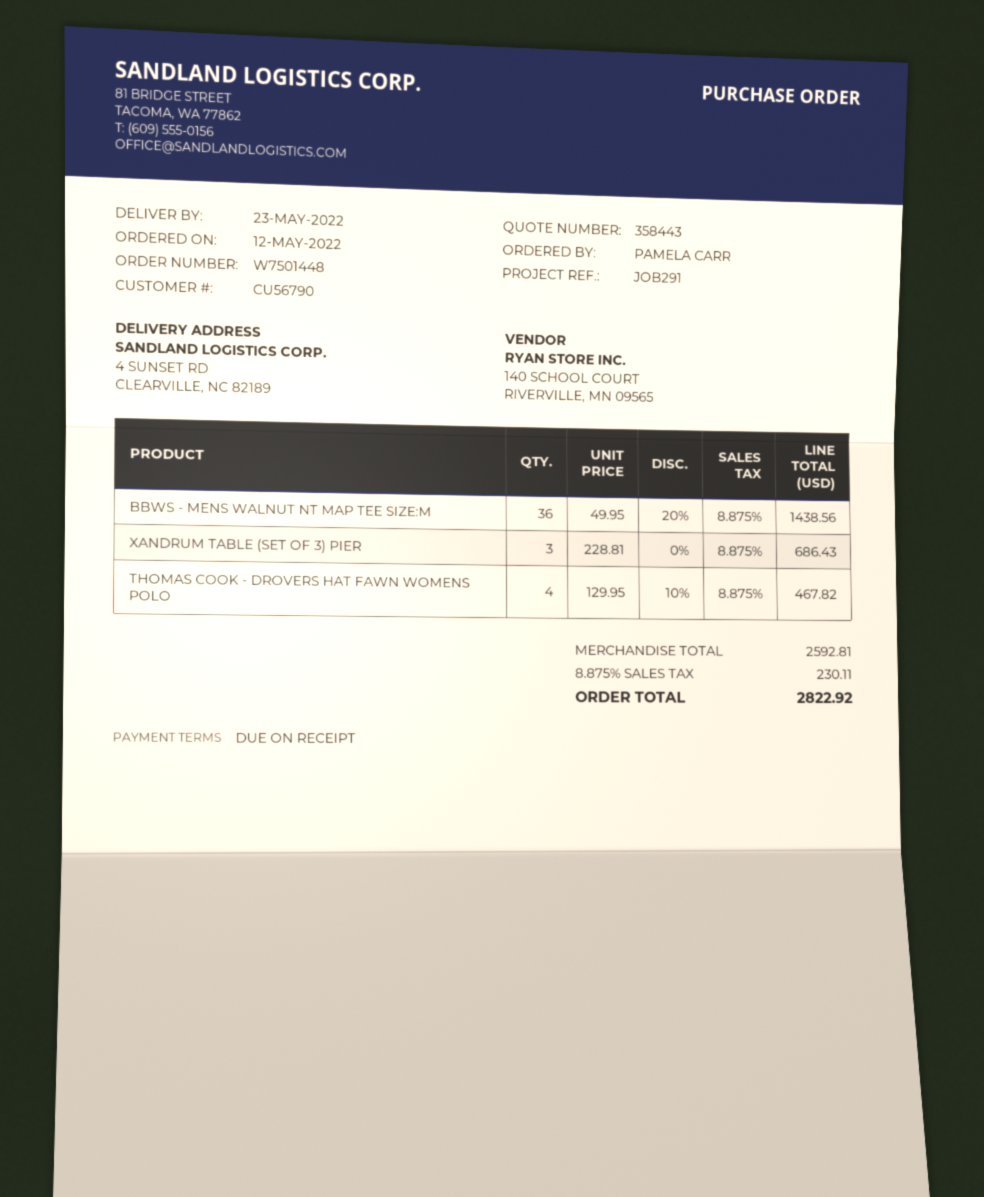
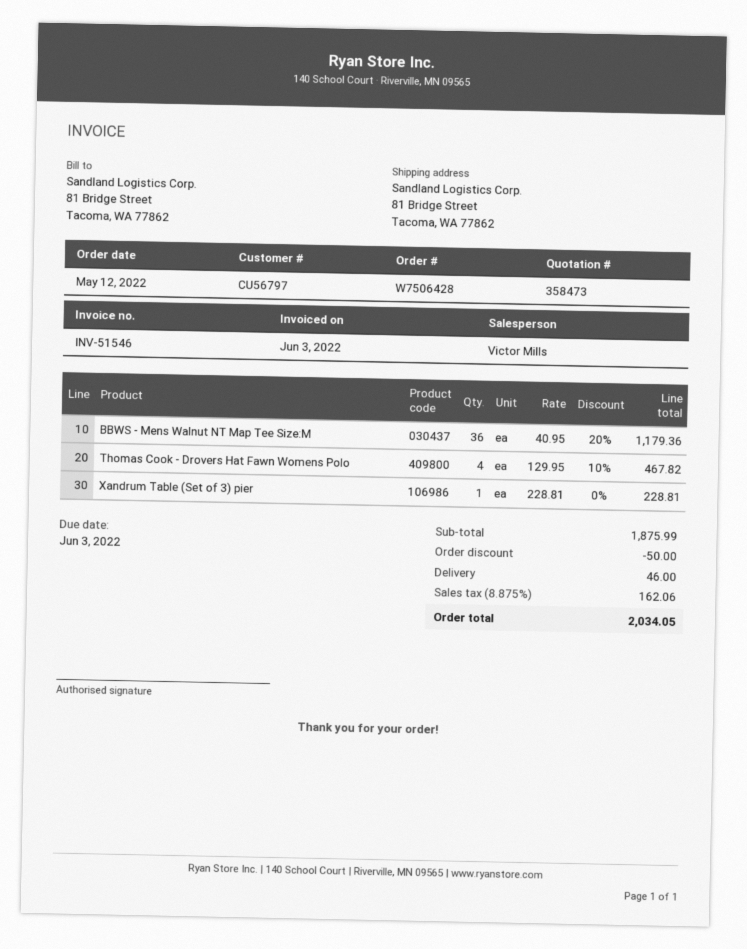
quote number: 358443 -> 358473
order number: W7501448 -> W7506428
customer number: CU56790 -> CU56797
ship to: 4 SUNSET RD, CLEARVILLE, NC 82189 -> 81 Bridge Street, Tacoma, WA 77862
BBWS - MENS WALNUT NT MAP TEE SIZE:M: 36 x 49.95 - 20% = 1438.56 -> 36 x 40.95 - 20% = 1179.36
XANDRUM TABLE (SET OF 3) PIER: 3 x 228.81 = 686.43 -> 1 x 228.81 = 228.81
subtotal: 2592.81 -> 1875.99
discount: none -> 50.00
shipping: none -> 46.00
tax: 8.875% = 230.11 -> 8.875% = 162.06
total: 2822.92 -> 2034.05

